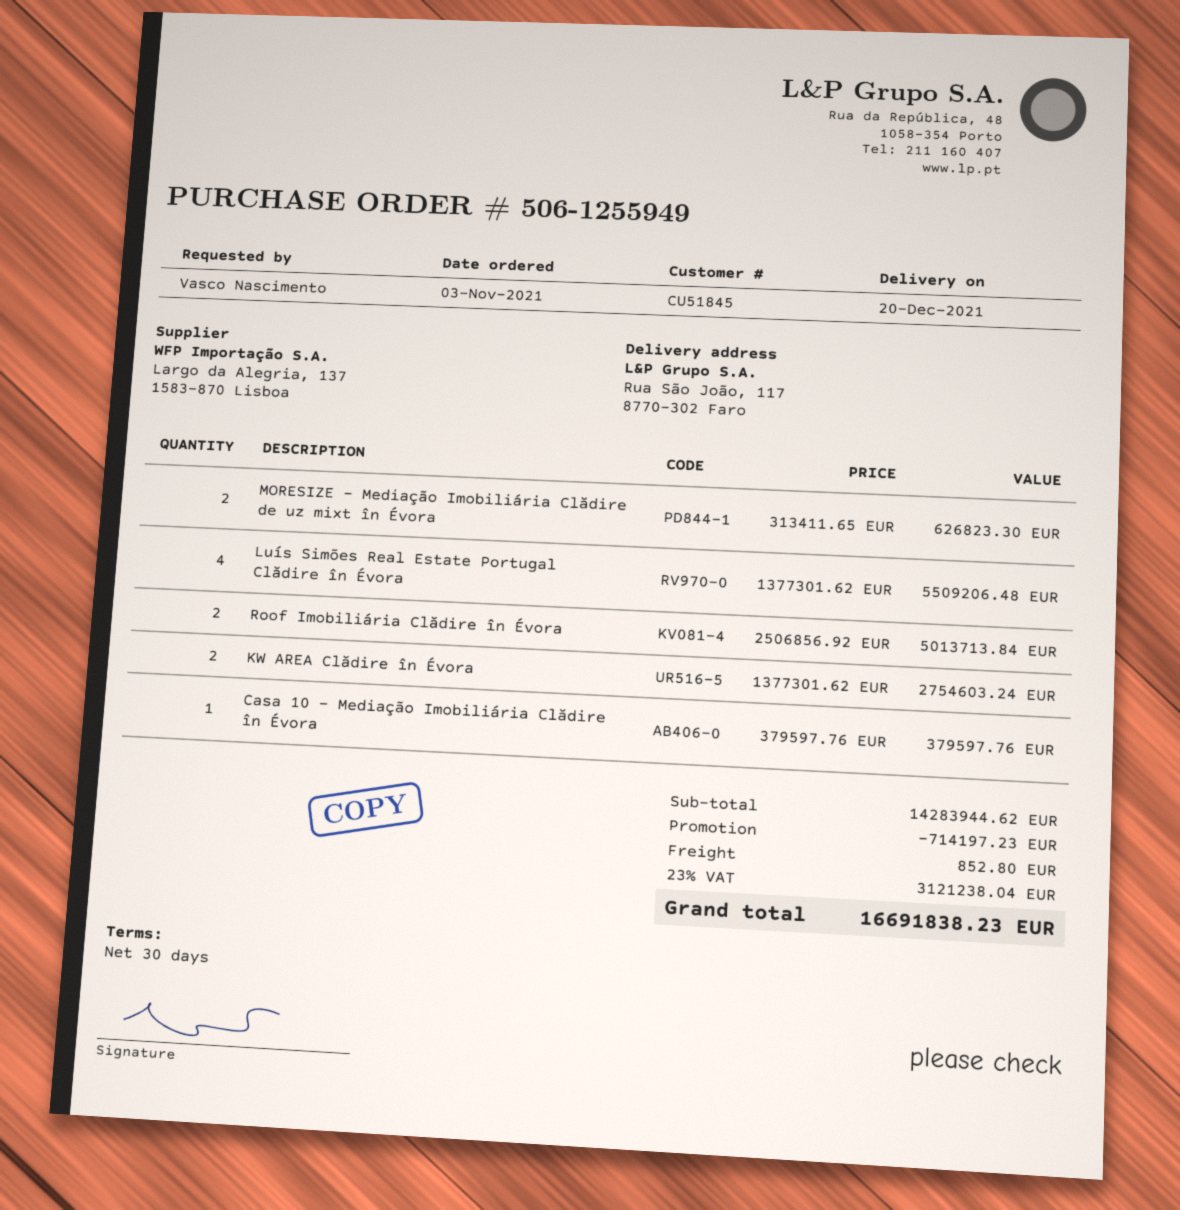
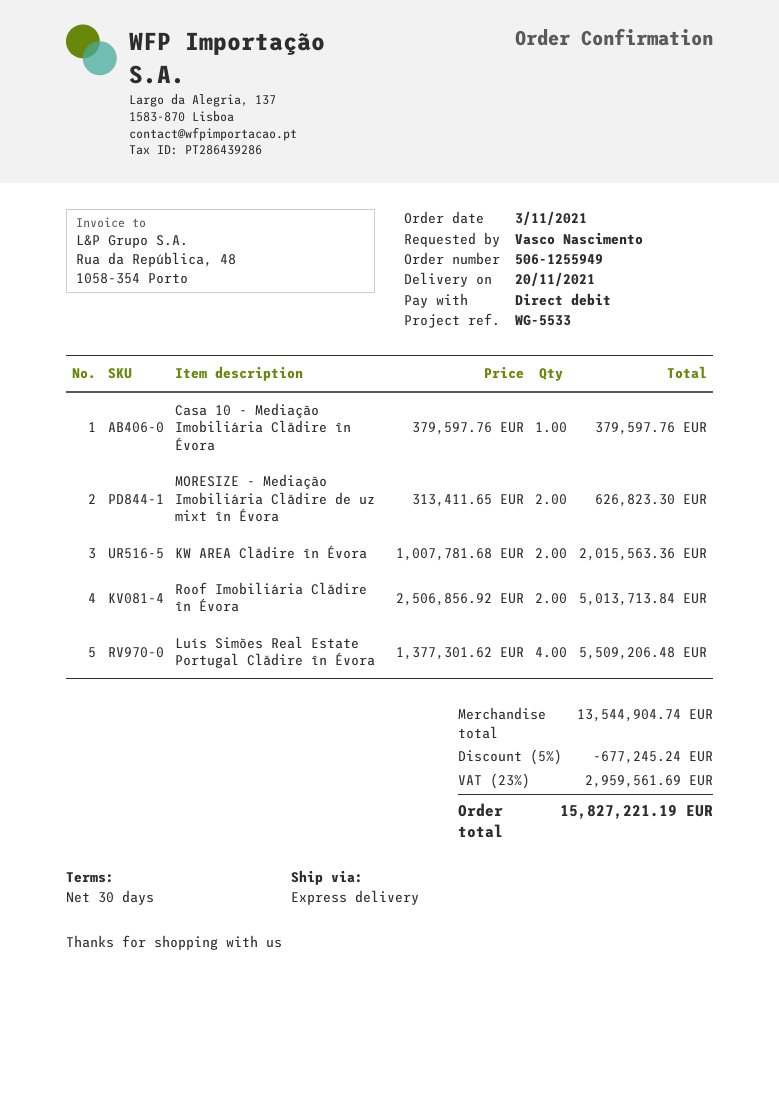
delivery date: 2021-12-20 -> 2021-11-20
KW AREA Clădire în Évora: 2 x 1377301.62 = 2754603.24 -> 2 x 1007781.68 = 2015563.36
subtotal: 14283944.62 -> 13544904.74
discount: 714197.23 -> 677245.24
shipping: 852.80 -> none
tax: 23% = 3121238.04 -> 23% = 2959561.69
total: 16691838.23 -> 15827221.19

